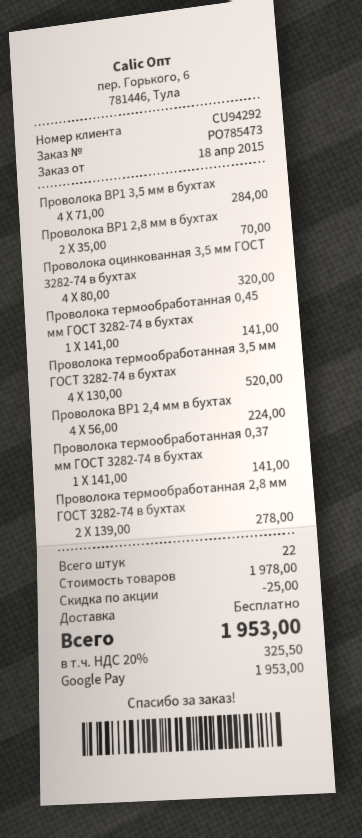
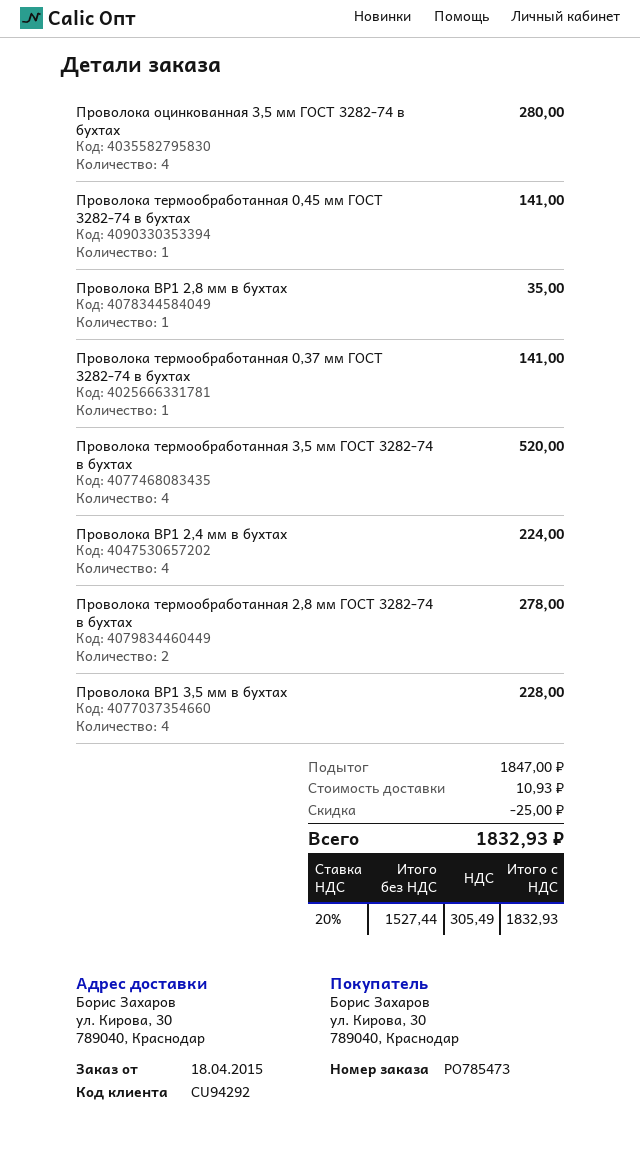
Проволока ВР1 3,5 мм в бухтах: 4 for 284.00 -> 4 for 228.00
Проволока ВР1 2,8 мм в бухтах: 2 for 70.00 -> 1 for 35.00
Проволока оцинкованная 3,5 мм ГОСТ 3282-74 в бухтах: 4 for 320.00 -> 4 for 280.00
subtotal: 1978.00 -> 1847.00
shipping: 0.00 -> 10.93
tax: 20% = 325.50 -> 20% = 305.49
total: 1953.00 -> 1832.93

